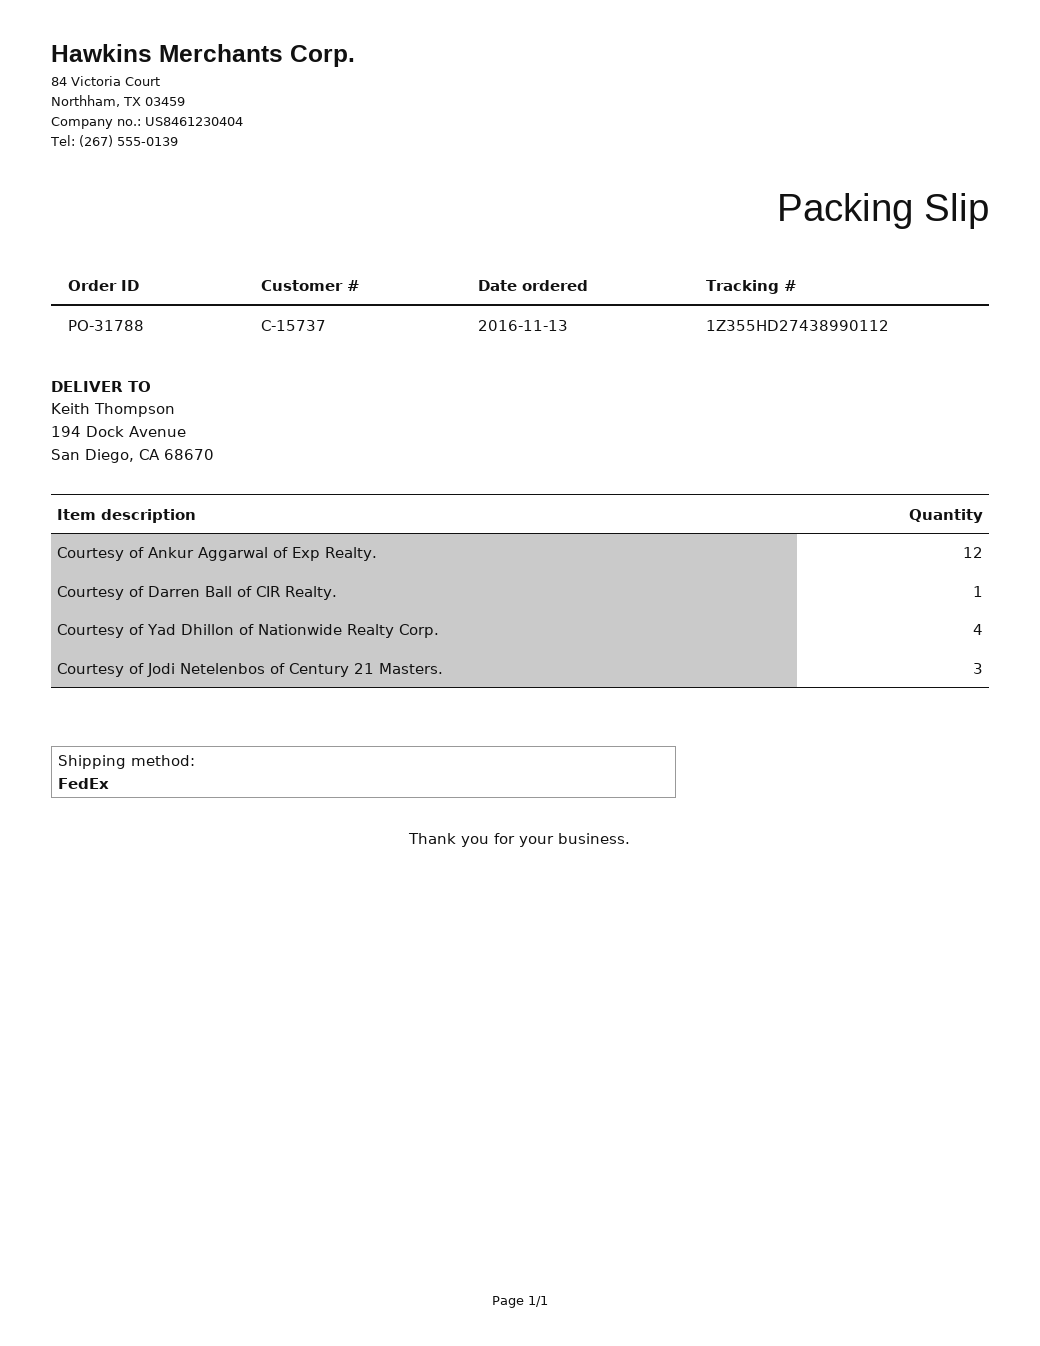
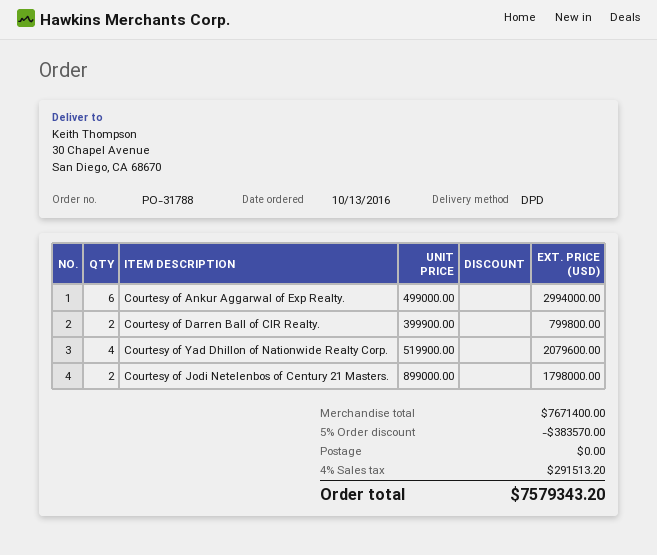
order date: 2016-11-13 -> 2016-10-13
shipping method: FedEx -> DPD
ship to: 194 Dock Avenue, San Diego, CA 68670 -> 30 Chapel Avenue, San Diego, CA 68670
Courtesy of Ankur Aggarwal of Exp Realty.: 12 -> 6
Courtesy of Darren Ball of CIR Realty.: 1 -> 2
Courtesy of Jodi Netelenbos of Century 21 Masters.: 3 -> 2

